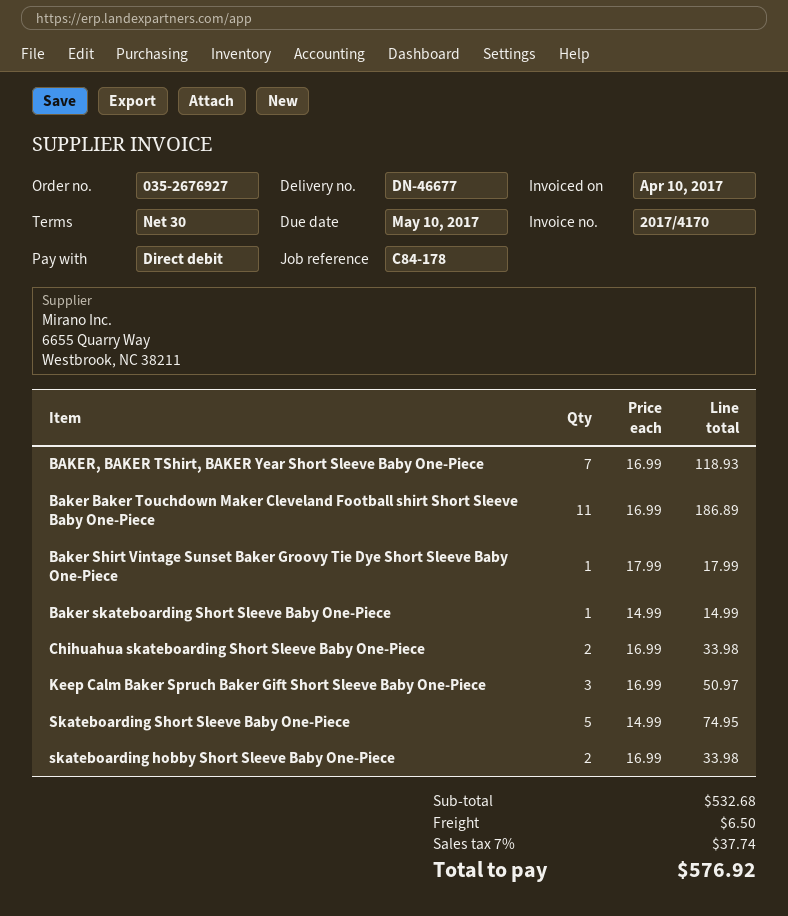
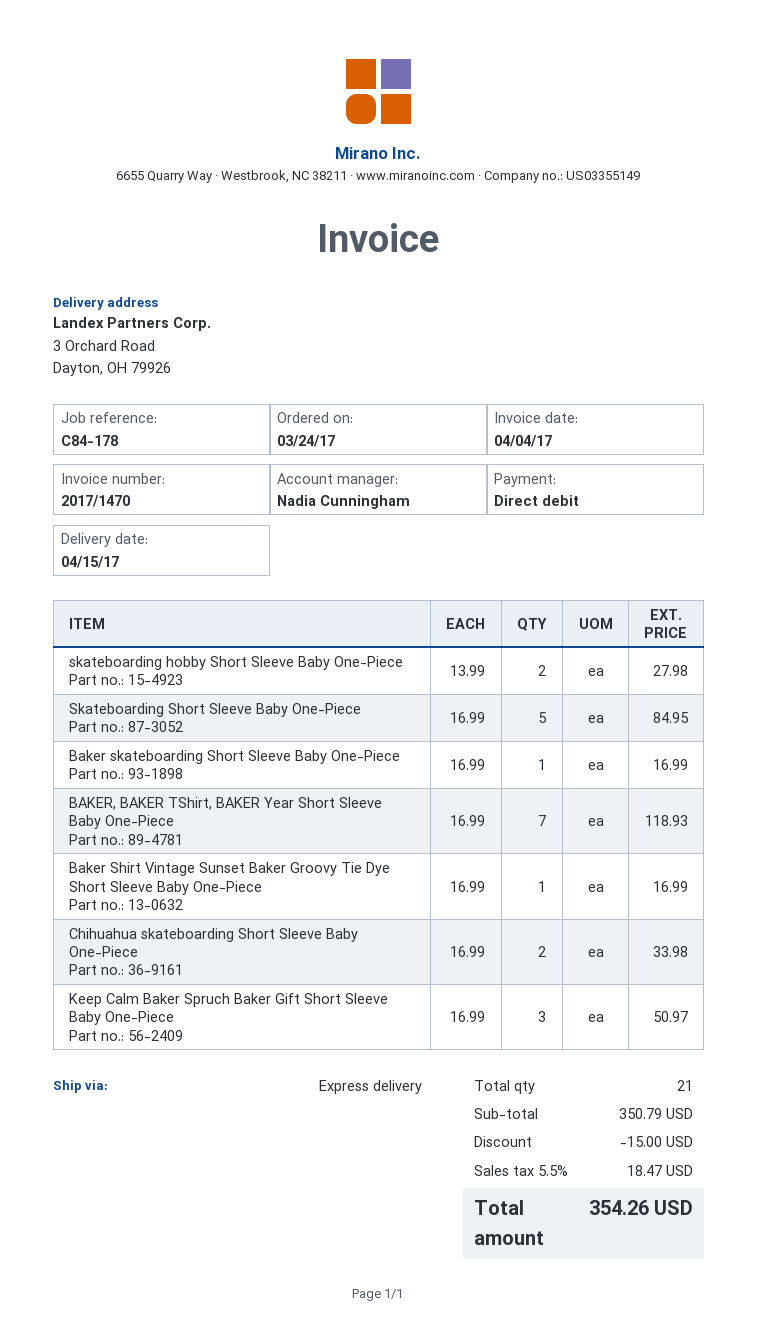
invoice number: 2017/4170 -> 2017/1470
invoice date: 2017-04-10 -> 2017-04-04
Baker Baker Touchdown Maker Cleveland Football shirt Short Sleeve Baby One-Piece: 11 x 16.99 = 186.89 -> none
Baker Shirt Vintage Sunset Baker Groovy Tie Dye Short Sleeve Baby One-Piece: 1 x 17.99 = 17.99 -> 1 x 16.99 = 16.99
Baker skateboarding Short Sleeve Baby One-Piece: 1 x 14.99 = 14.99 -> 1 x 16.99 = 16.99
Skateboarding Short Sleeve Baby One-Piece: 5 x 14.99 = 74.95 -> 5 x 16.99 = 84.95
skateboarding hobby Short Sleeve Baby One-Piece: 2 x 16.99 = 33.98 -> 2 x 13.99 = 27.98
subtotal: 532.68 -> 350.79
discount: none -> 15.00
shipping: 6.50 -> none
tax: 7% = 37.74 -> 5.5% = 18.47
total: 576.92 -> 354.26

